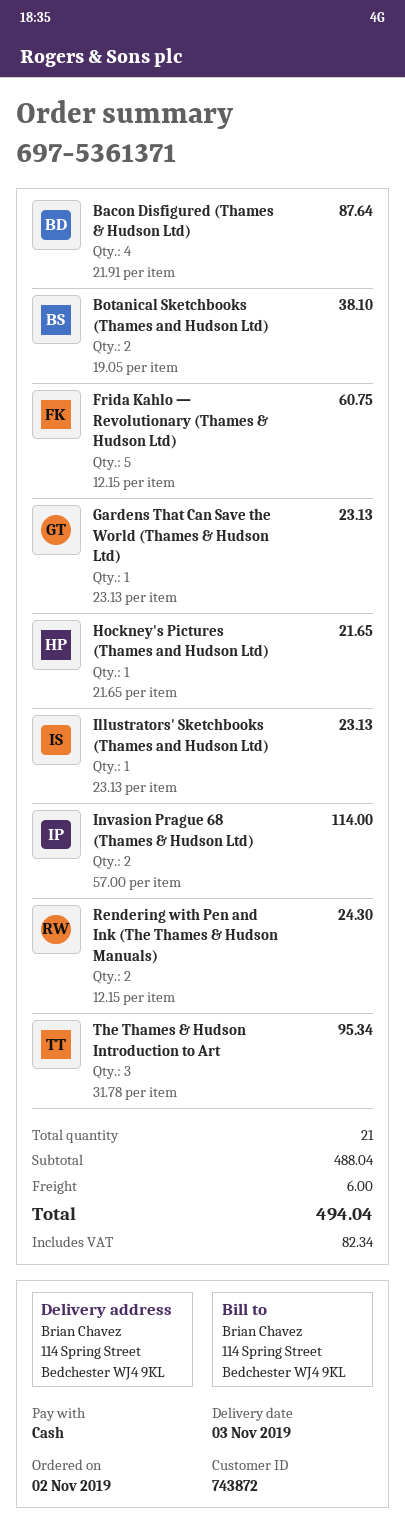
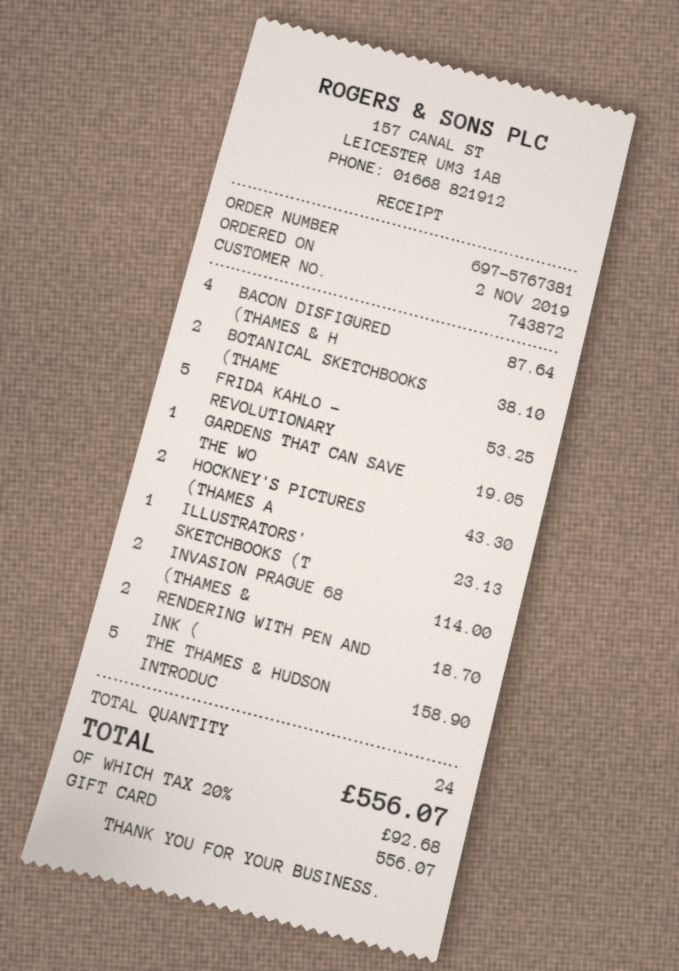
order number: 697-5361371 -> 697-5767381
payment method: cash -> gift card
Frida Kahlo ― Revolutionary (Thames & Hudson Ltd): 5 for 60.75 -> 5 for 53.25
Gardens That Can Save the World (Thames & Hudson Ltd): 1 for 23.13 -> 1 for 19.05
Hockney's Pictures (Thames and Hudson Ltd): 1 for 21.65 -> 2 for 43.30
Rendering with Pen and Ink (The Thames & Hudson Manuals): 2 for 24.30 -> 2 for 18.70
The Thames & Hudson Introduction to Art: 3 for 95.34 -> 5 for 158.90
total quantity: 21 -> 24
shipping: 6.00 -> none
tax: 82.34 -> 92.68
total: 494.04 -> 556.07

